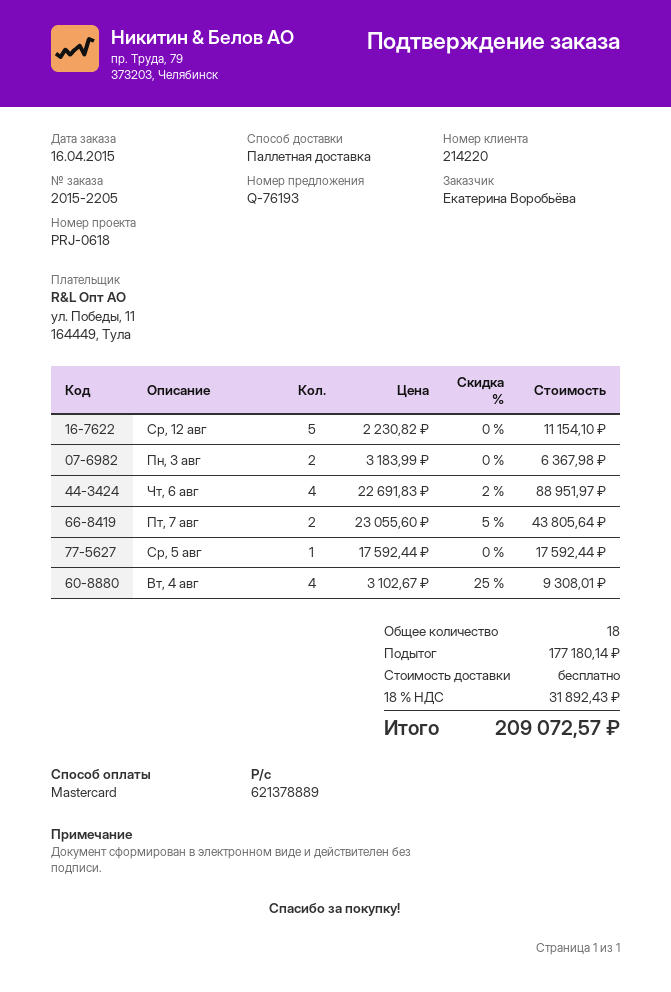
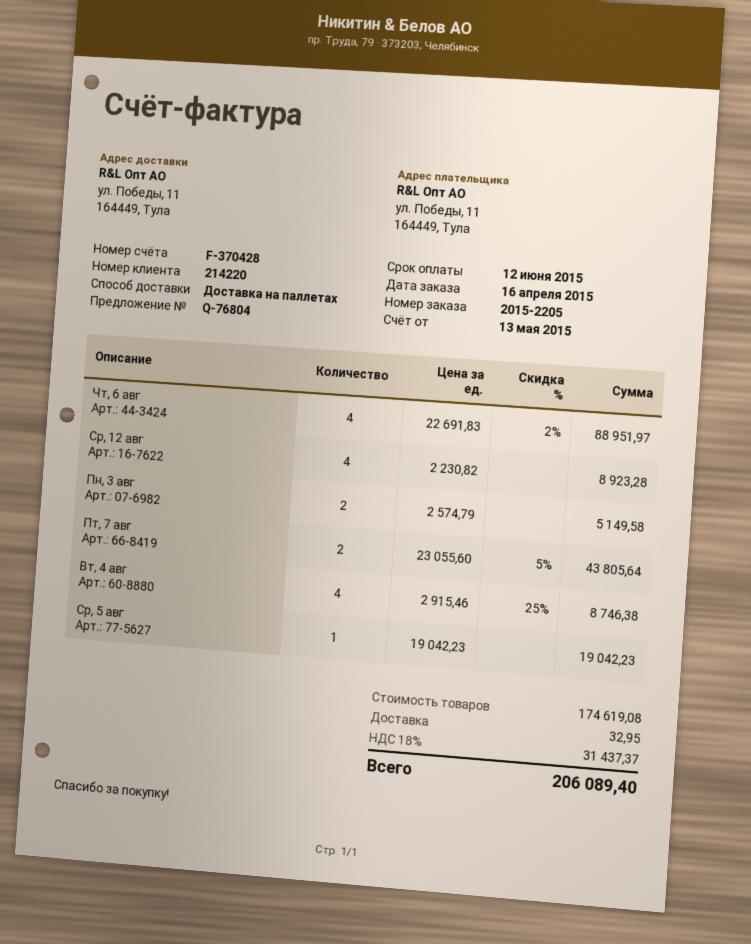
quote number: Q-76193 -> Q-76804
Ср, 12 авг: 5 x 2230.82 = 11154.10 -> 4 x 2230.82 = 8923.28
Пн, 3 авг: 2 x 3183.99 = 6367.98 -> 2 x 2574.79 = 5149.58
Ср, 5 авг: 1 x 17592.44 = 17592.44 -> 1 x 19042.23 = 19042.23
Вт, 4 авг: 4 x 3102.67 - 25% = 9308.01 -> 4 x 2915.46 - 25% = 8746.38
subtotal: 177180.14 -> 174619.08
shipping: 0.00 -> 32.95
tax: 18% = 31892.43 -> 18% = 31437.37
total: 209072.57 -> 206089.40

